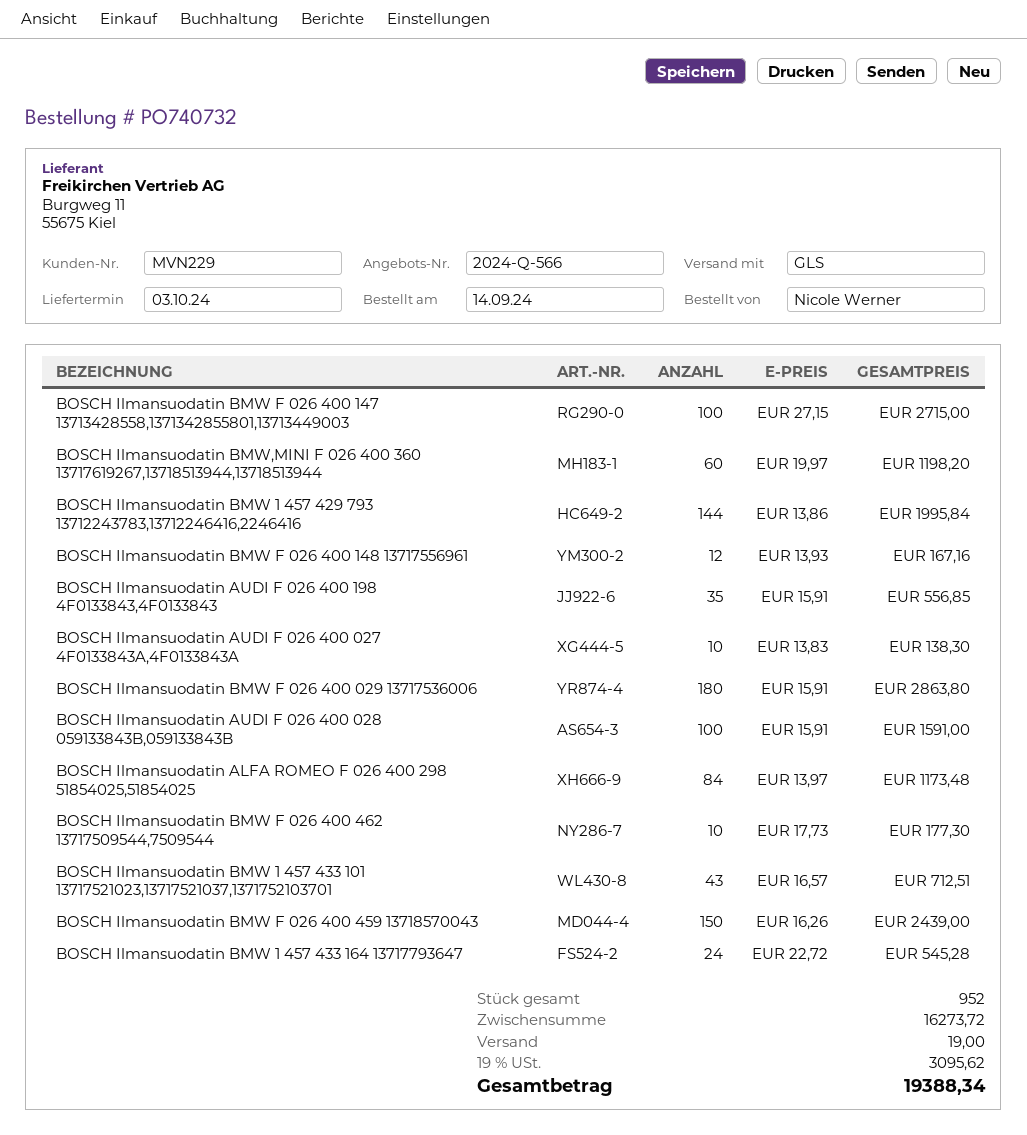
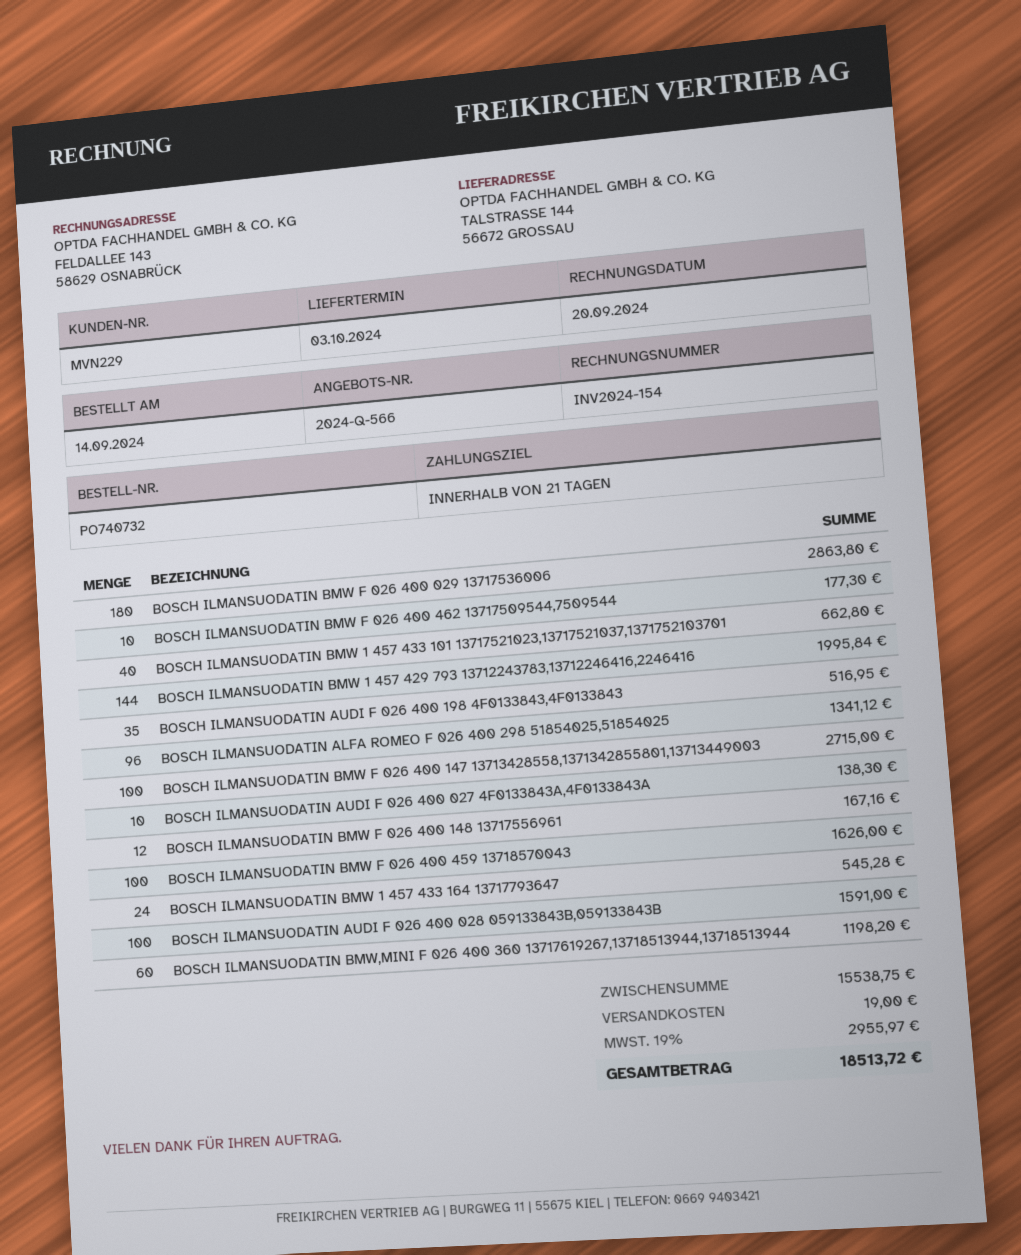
BOSCH Ilmansuodatin AUDI F 026 400 198 4F0133843,4F0133843: 35 for 556.85 -> 35 for 516.95
BOSCH Ilmansuodatin ALFA ROMEO F 026 400 298 51854025,51854025: 84 for 1173.48 -> 96 for 1341.12
BOSCH Ilmansuodatin BMW 1 457 433 101 13717521023,13717521037,1371752103701: 43 for 712.51 -> 40 for 662.80
BOSCH Ilmansuodatin BMW F 026 400 459 13718570043: 150 for 2439.00 -> 100 for 1626.00
subtotal: 16273.72 -> 15538.75
tax: 19% = 3095.62 -> 19% = 2955.97
total: 19388.34 -> 18513.72

